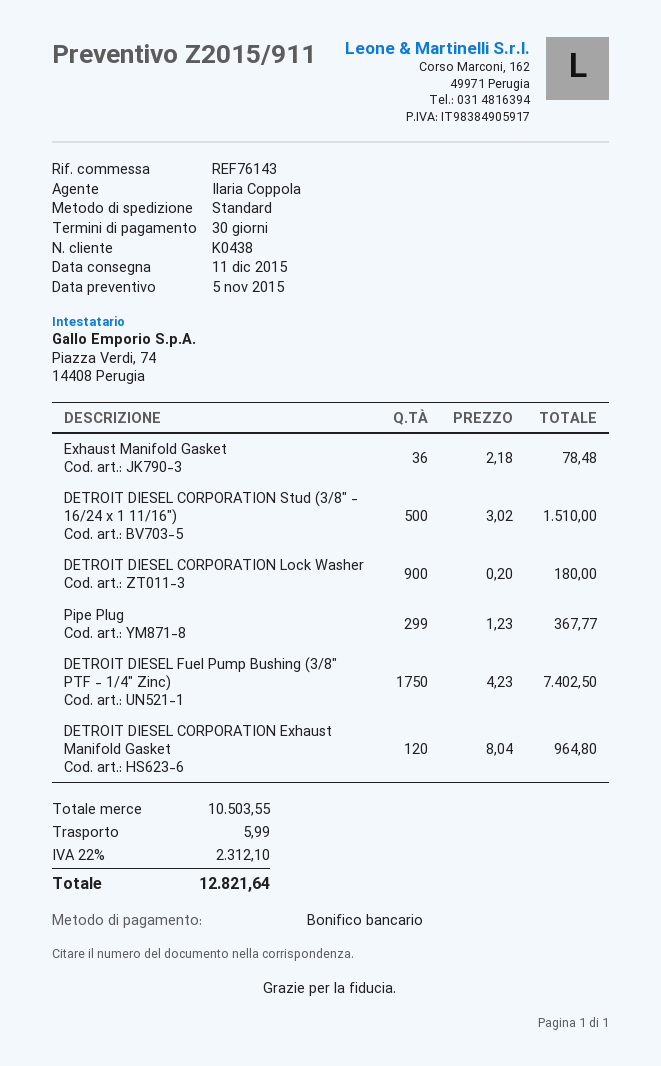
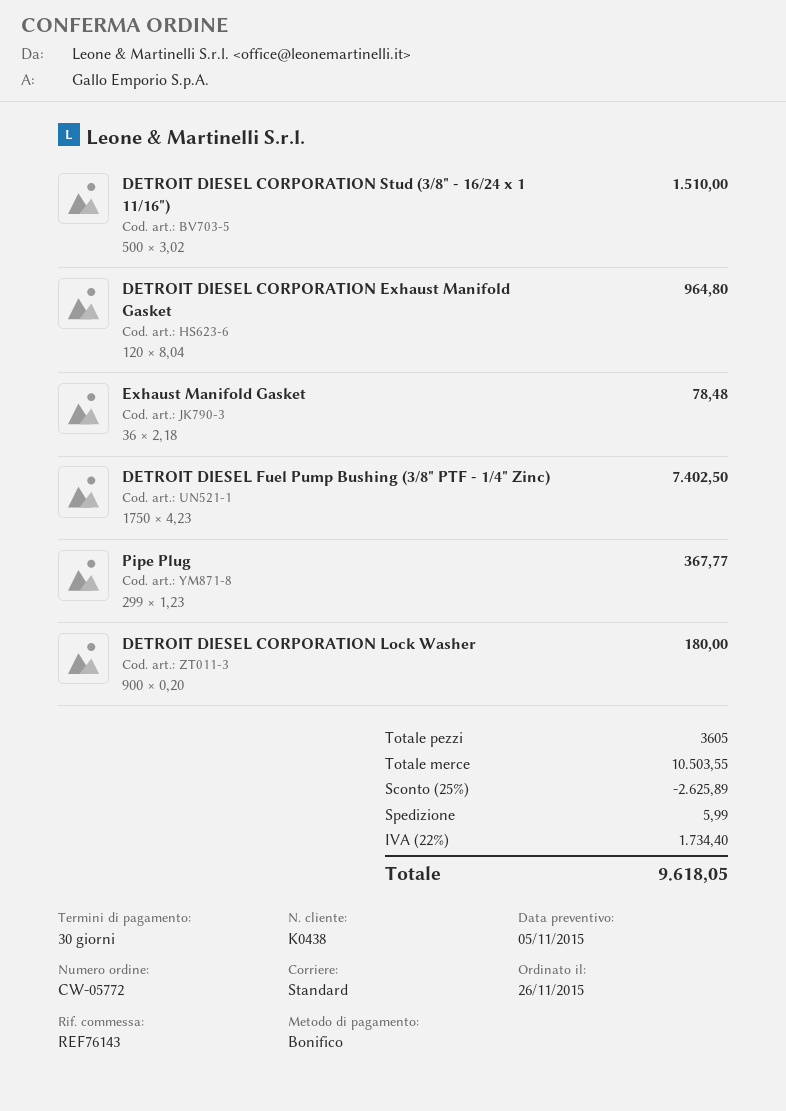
discount: none -> 25% = 2625.89
tax: 22% = 2312.10 -> 22% = 1734.40
total: 12821.64 -> 9618.05

